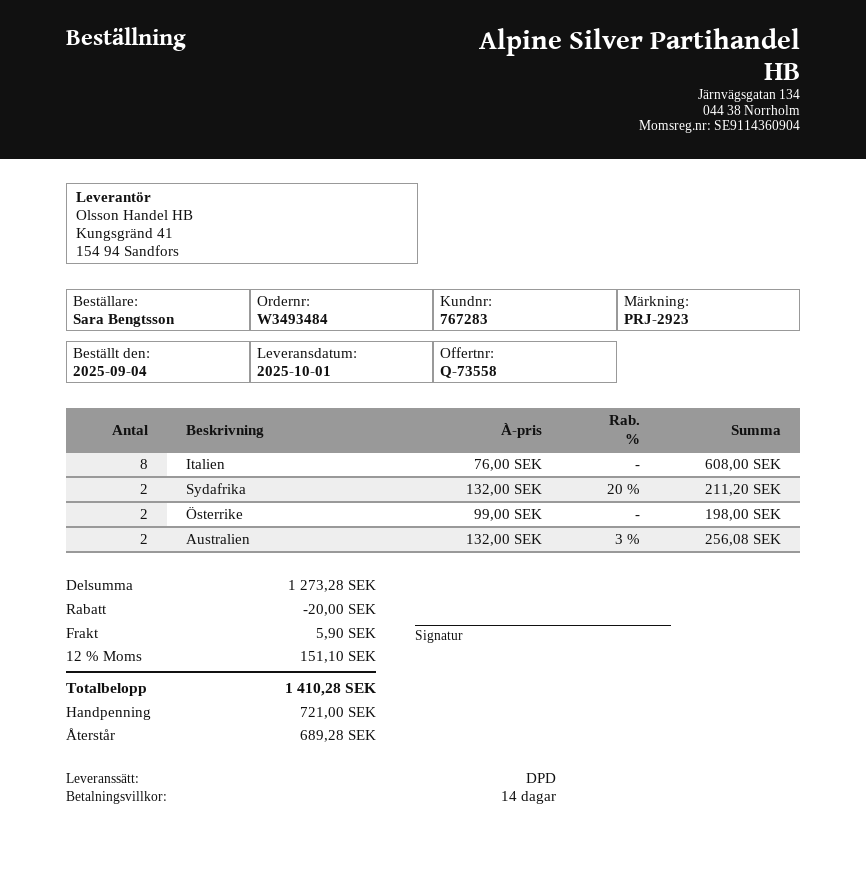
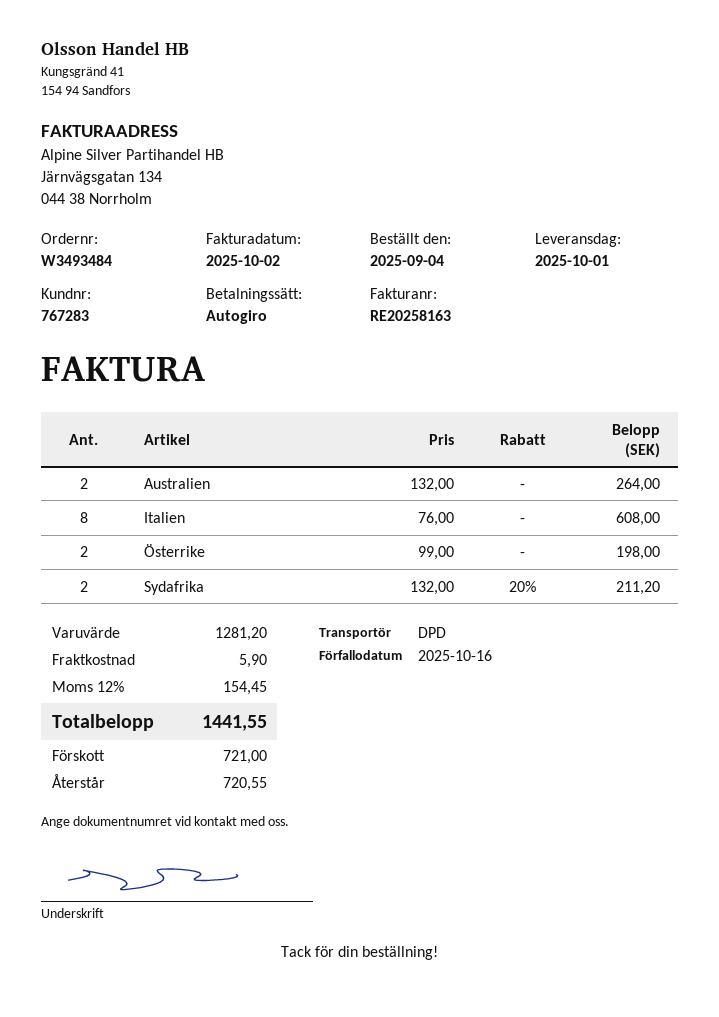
Australien: 2 x 132.00 - 3% = 256.08 -> 2 x 132.00 = 264.00
subtotal: 1273.28 -> 1281.20
discount: 20.00 -> none
tax: 12% = 151.10 -> 12% = 154.45
total: 1410.28 -> 1441.55
balance: 689.28 -> 720.55

